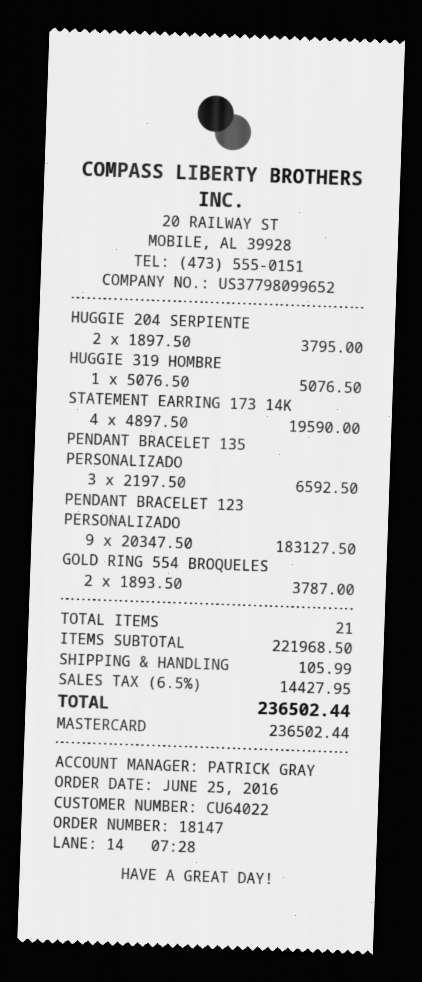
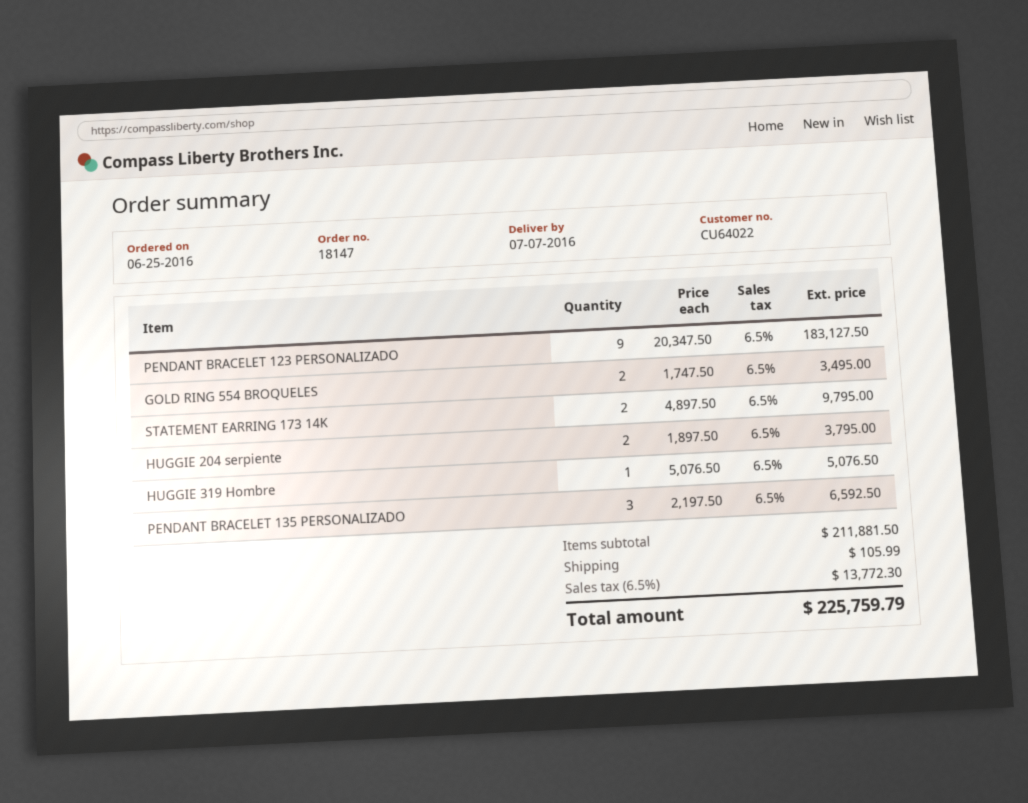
STATEMENT EARRING 173 14K: 4 x 4897.50 = 19590.00 -> 2 x 4897.50 = 9795.00
GOLD RING 554 BROQUELES: 2 x 1893.50 = 3787.00 -> 2 x 1747.50 = 3495.00
subtotal: 221968.50 -> 211881.50
tax: 6.5% = 14427.95 -> 6.5% = 13772.30
total: 236502.44 -> 225759.79

